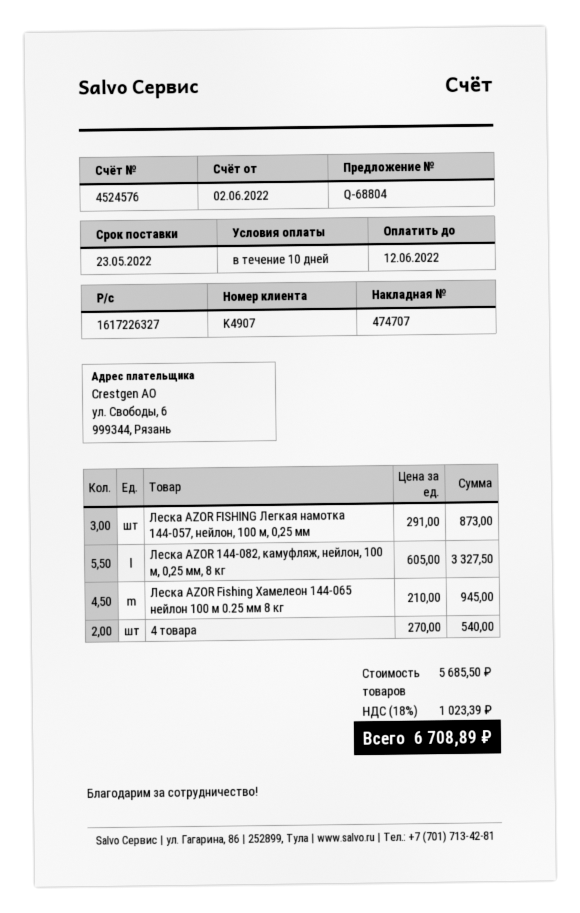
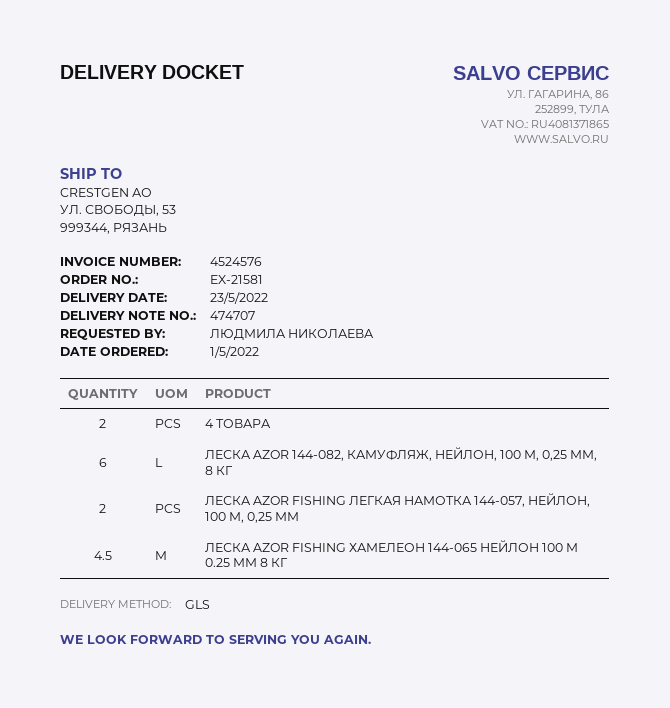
Леска AZOR FISHING Легкая намотка 144-057, нейлон, 100 м, 0,25 мм: 3 -> 2
Леска AZOR 144-082, камуфляж, нейлон, 100 м, 0,25 мм, 8 кг: 5.5 -> 6

